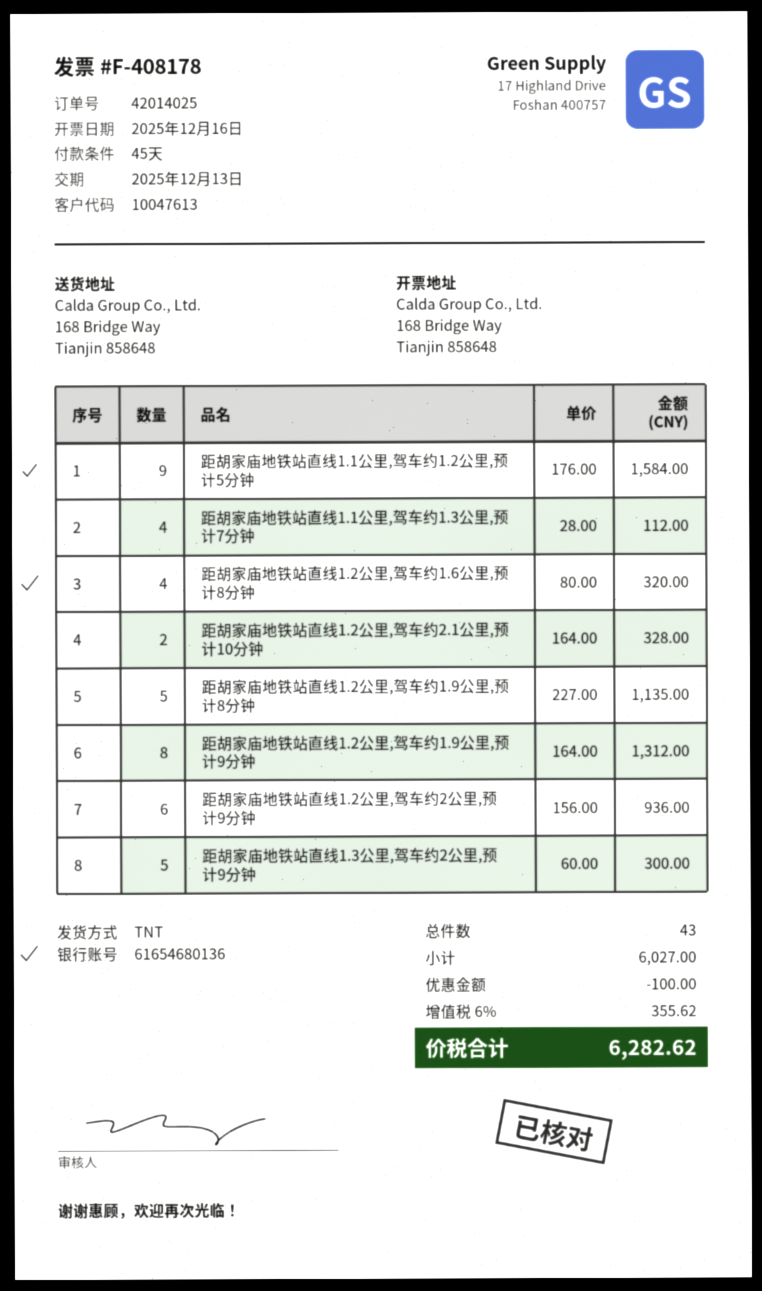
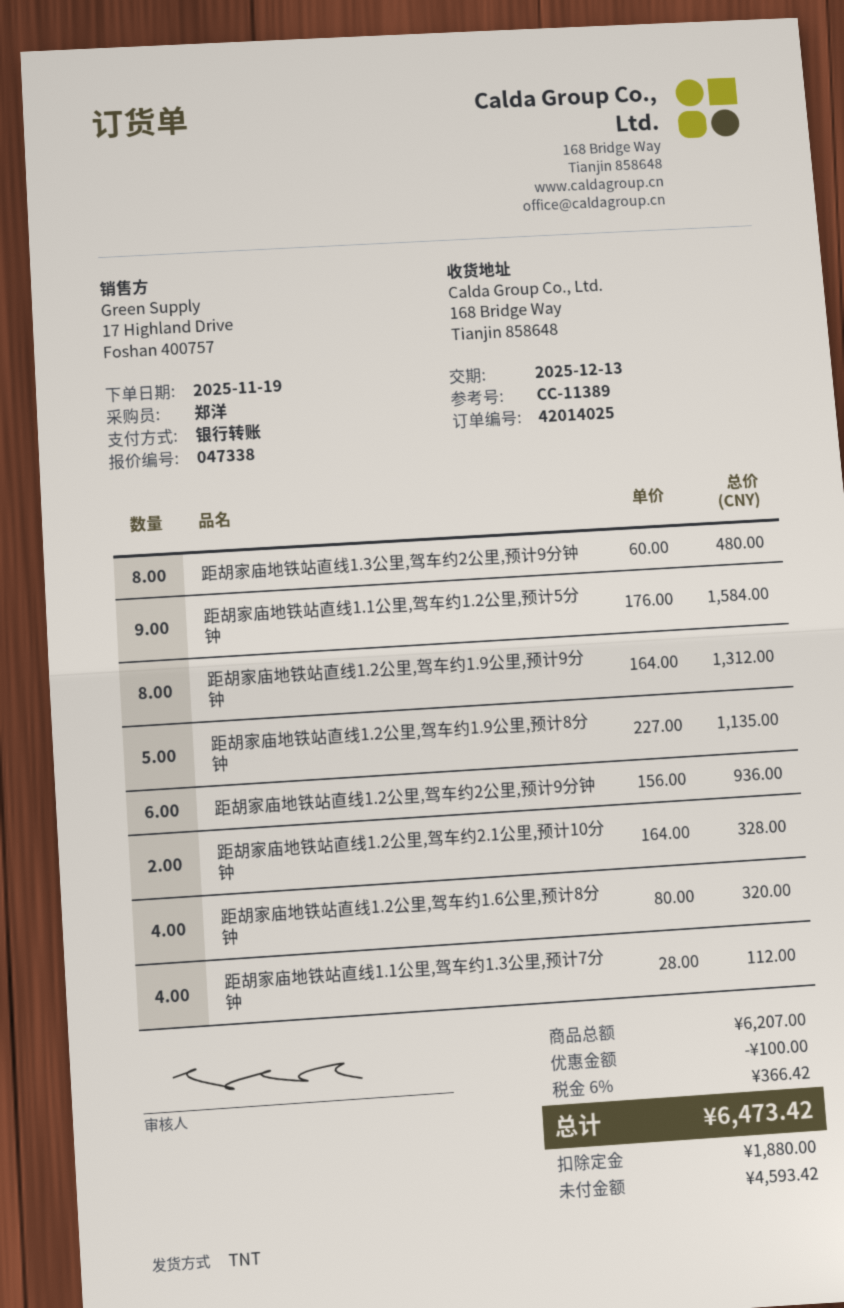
距胡家庙地铁站直线1.3公里,驾车约2公里,预计9分钟: 5 x 60.00 = 300.00 -> 8 x 60.00 = 480.00
subtotal: 6027.00 -> 6207.00
tax: 6% = 355.62 -> 6% = 366.42
total: 6282.62 -> 6473.42

